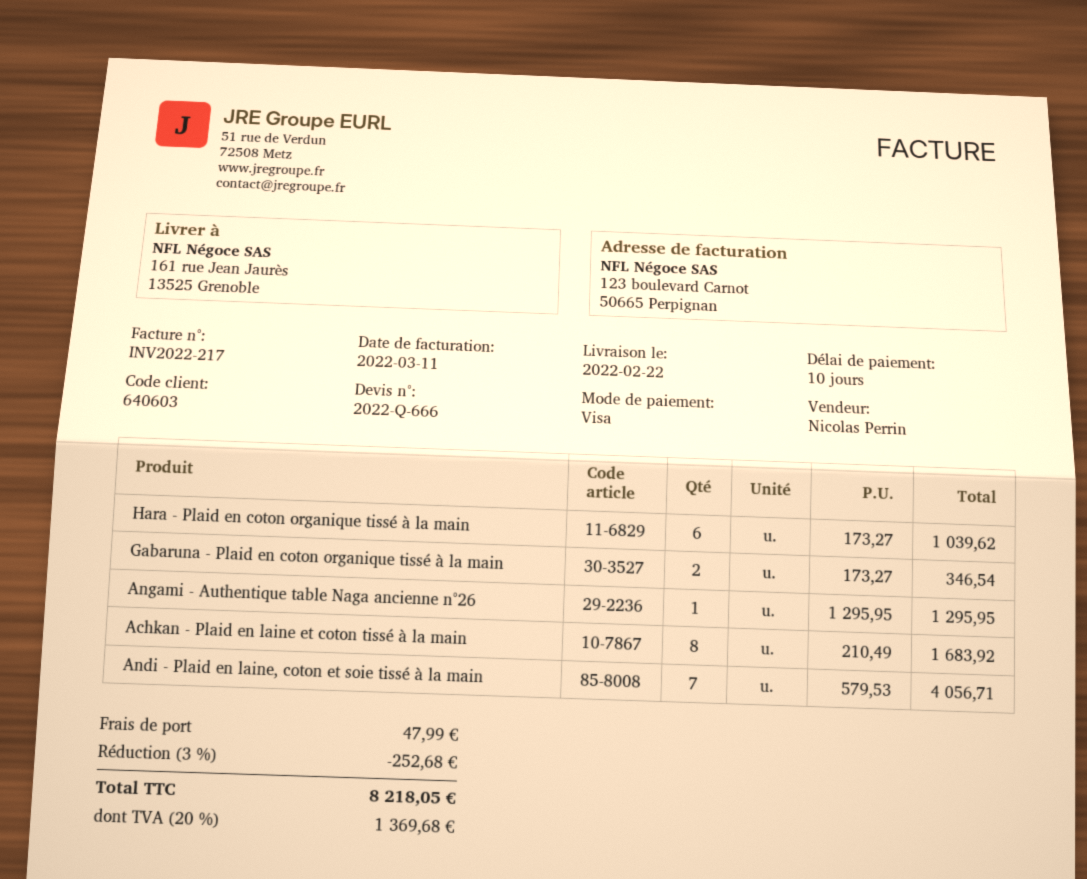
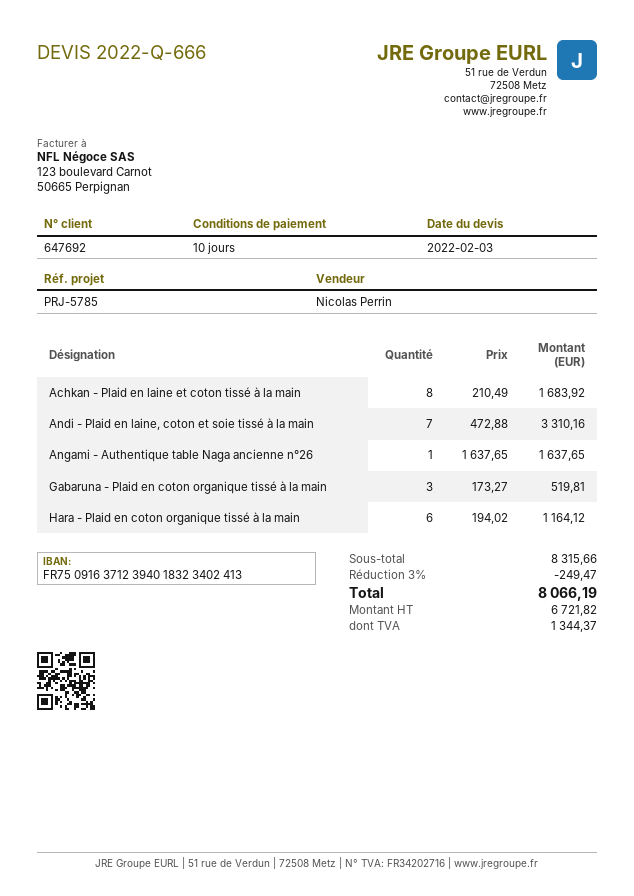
customer number: 640603 -> 647692
Hara - Plaid en coton organique tissé à la main: 6 x 173.27 = 1039.62 -> 6 x 194.02 = 1164.12
Gabaruna - Plaid en coton organique tissé à la main: 2 x 173.27 = 346.54 -> 3 x 173.27 = 519.81
Angami - Authentique table Naga ancienne n°26: 1 x 1295.95 = 1295.95 -> 1 x 1637.65 = 1637.65
Andi - Plaid en laine, coton et soie tissé à la main: 7 x 579.53 = 4056.71 -> 7 x 472.88 = 3310.16
discount: 3% = 252.68 -> 3% = 249.47
shipping: 47.99 -> none
tax: 1369.68 -> 1344.37
total: 8218.05 -> 8066.19

